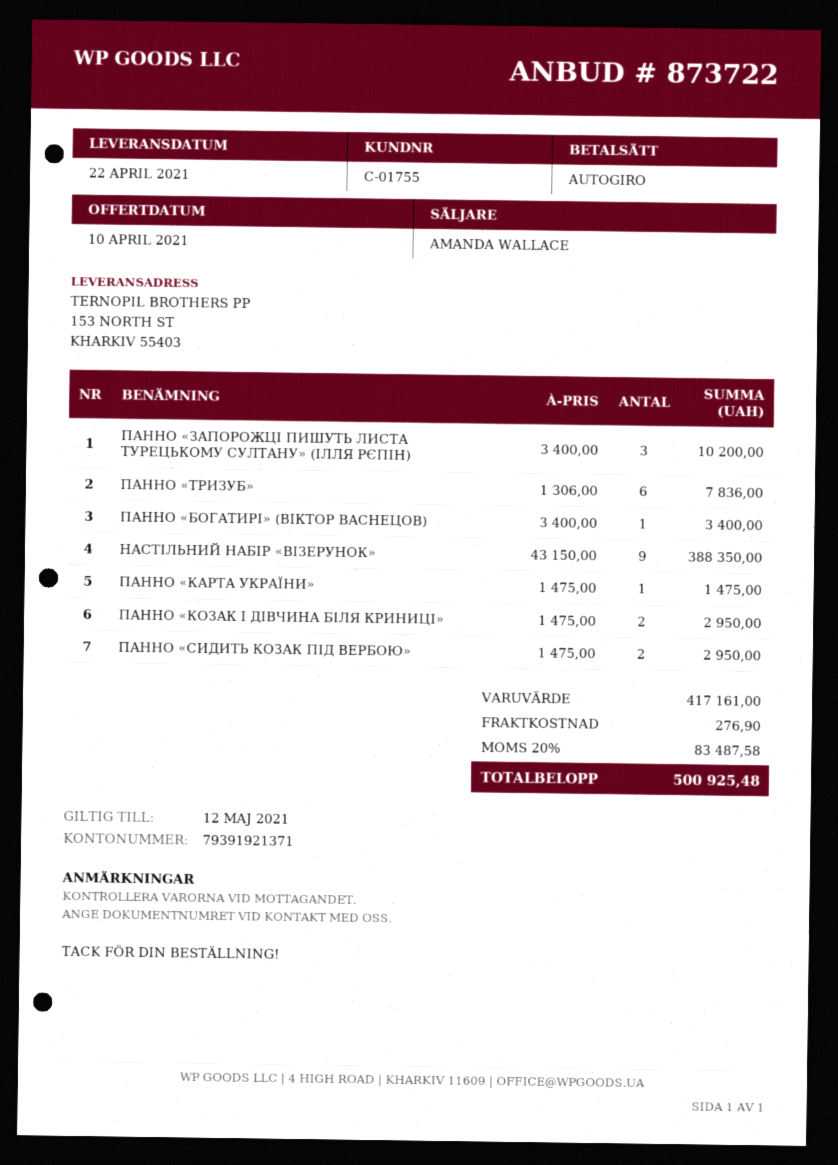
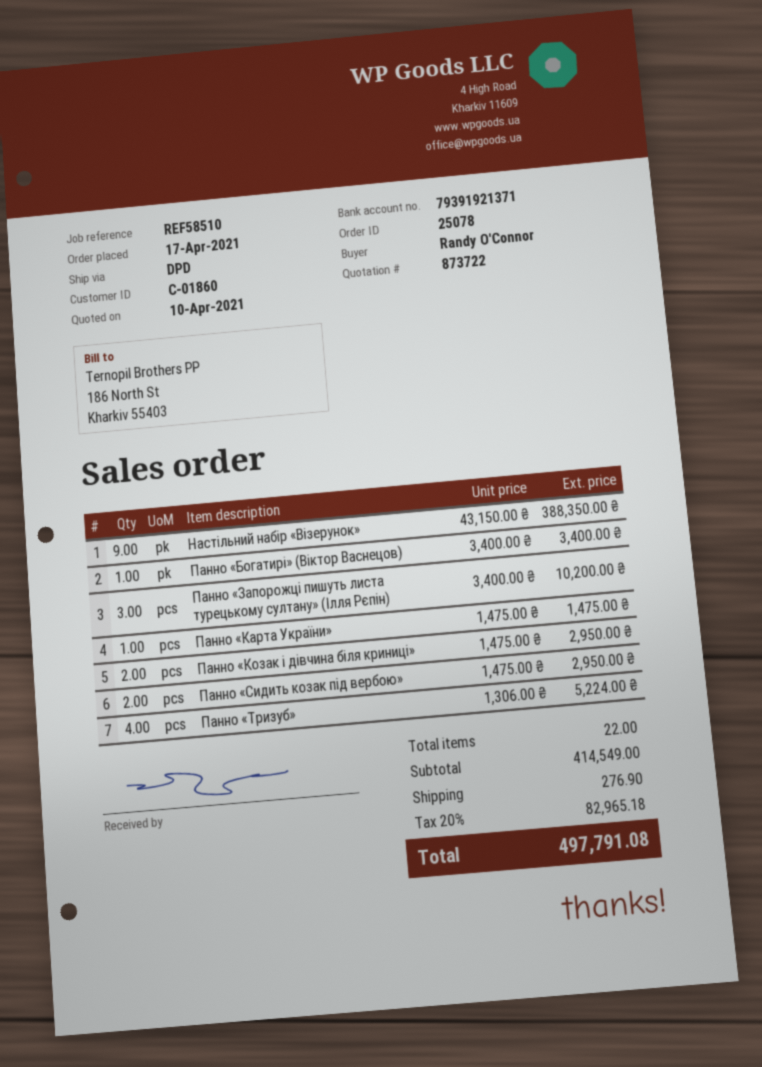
customer number: C-01755 -> C-01860
ПАННО «ТРИЗУБ»: 6 x 1306.00 = 7836.00 -> 4 x 1306.00 = 5224.00
subtotal: 417161.00 -> 414549.00
tax: 20% = 83487.58 -> 20% = 82965.18
total: 500925.48 -> 497791.08

